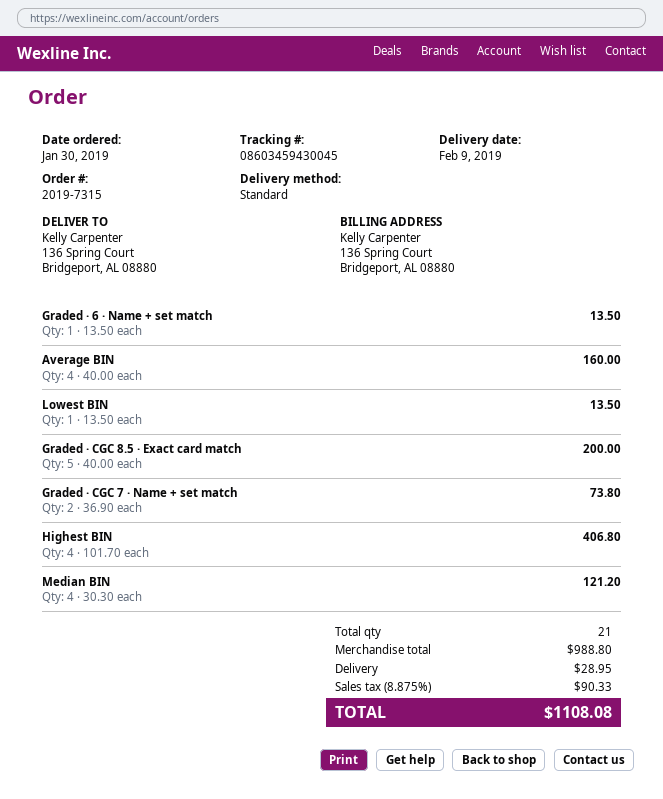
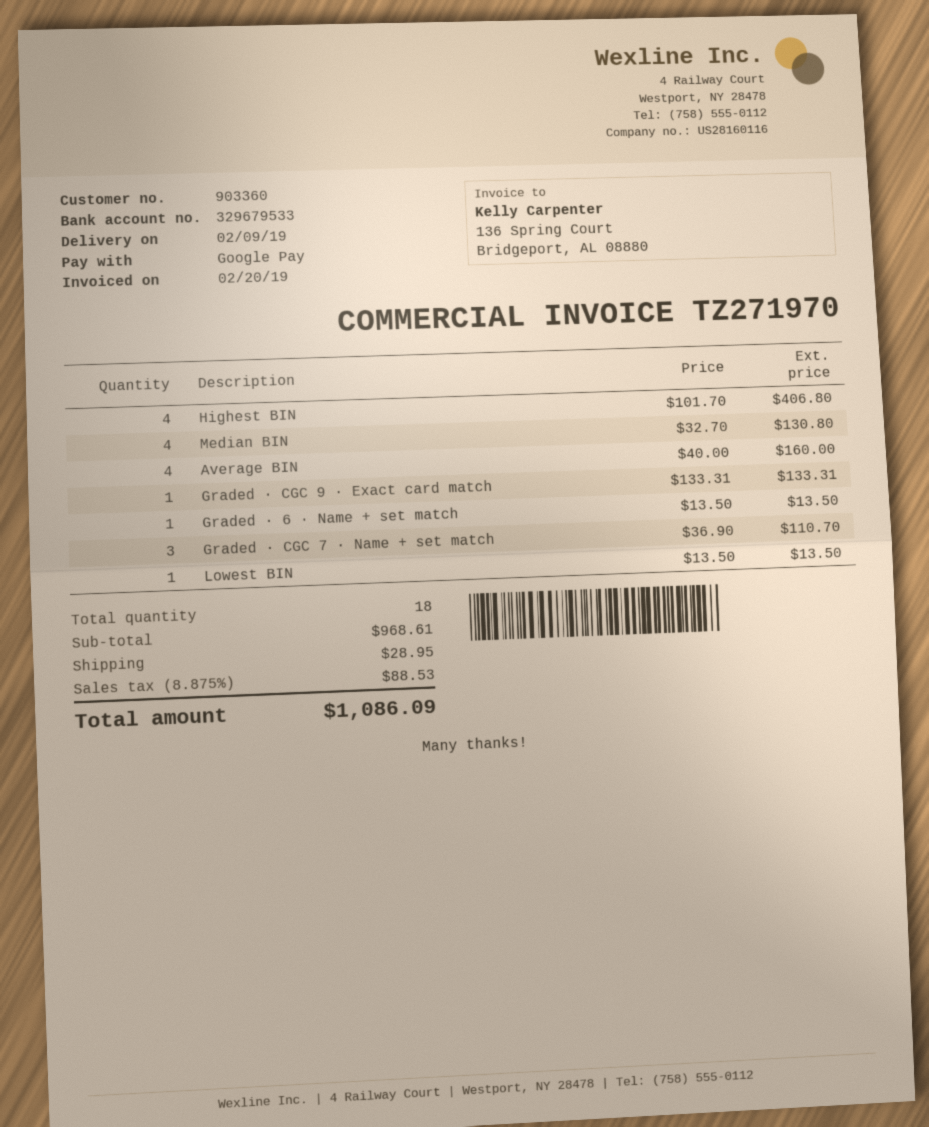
Graded · CGC 8.5 · Exact card match: 5 x 40.00 = 200.00 -> none
Graded · CGC 7 · Name + set match: 2 x 36.90 = 73.80 -> 3 x 36.90 = 110.70
Median BIN: 4 x 30.30 = 121.20 -> 4 x 32.70 = 130.80
Graded · CGC 9 · Exact card match: none -> 1 x 133.31 = 133.31
total quantity: 21 -> 18
subtotal: 988.80 -> 968.61
tax: 8.875% = 90.33 -> 8.875% = 88.53
total: 1108.08 -> 1086.09

